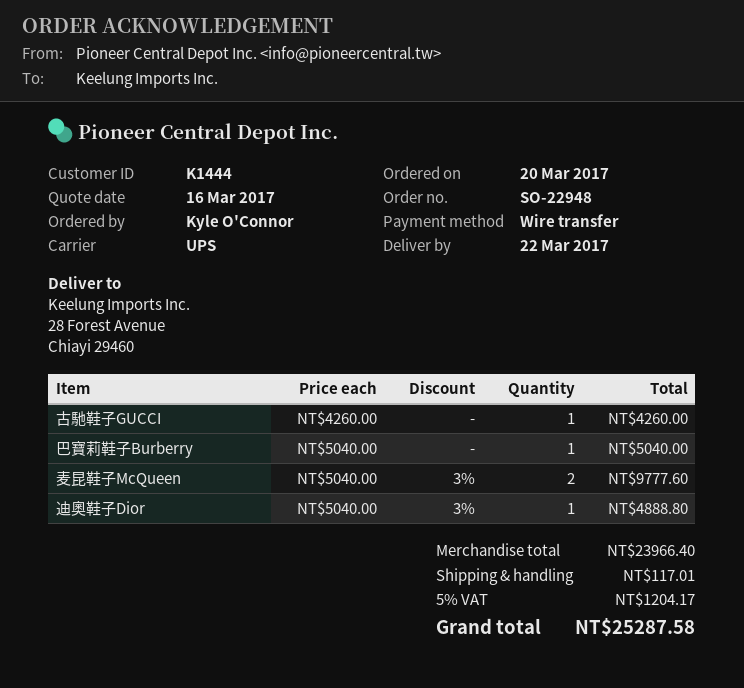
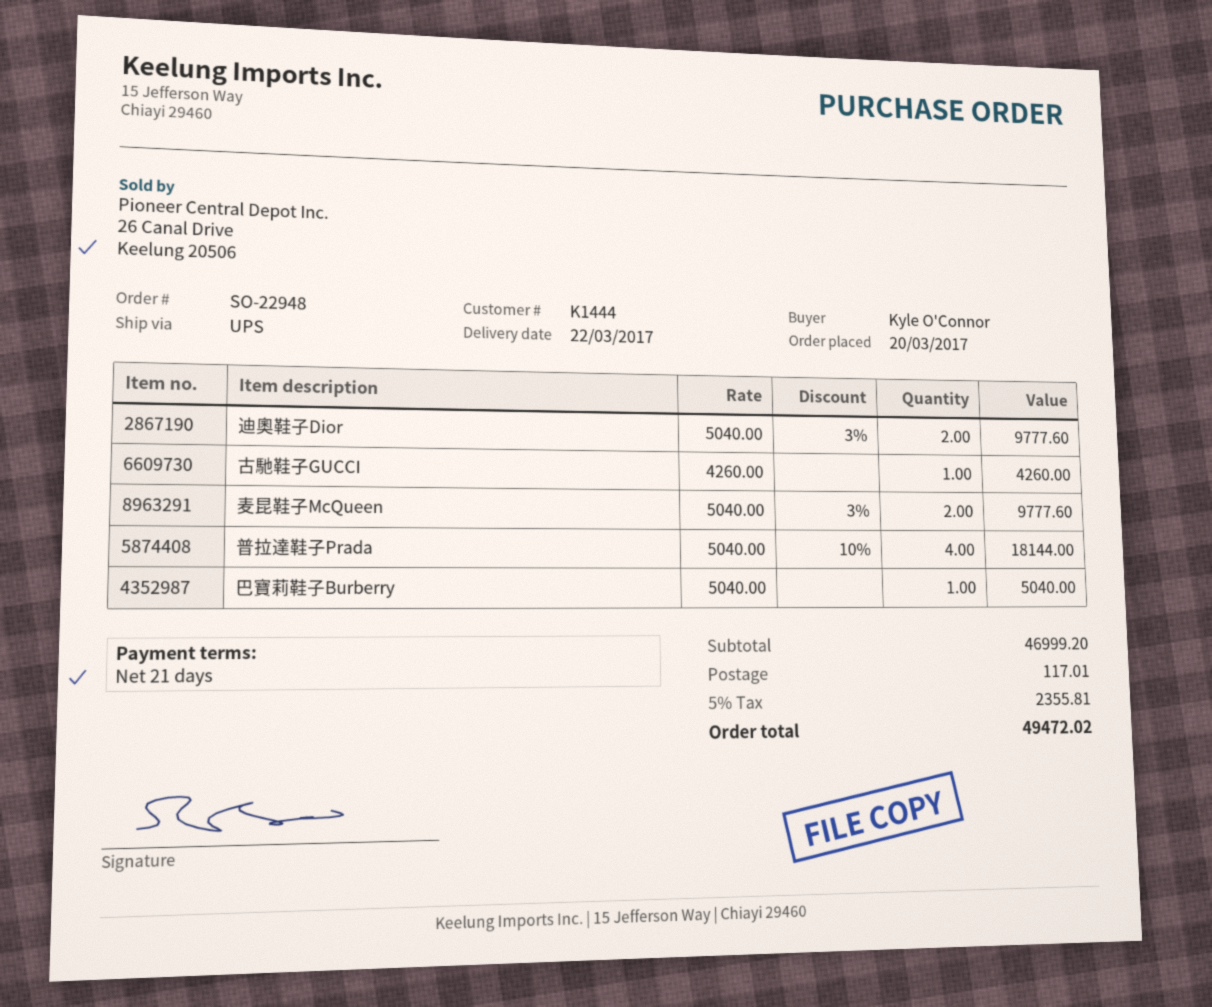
迪奧鞋子Dior: 1 x 5040.00 - 3% = 4888.80 -> 2 x 5040.00 - 3% = 9777.60
普拉達鞋子Prada: none -> 4 x 5040.00 - 10% = 18144.00
subtotal: 23966.40 -> 46999.20
tax: 5% = 1204.17 -> 5% = 2355.81
total: 25287.58 -> 49472.02

